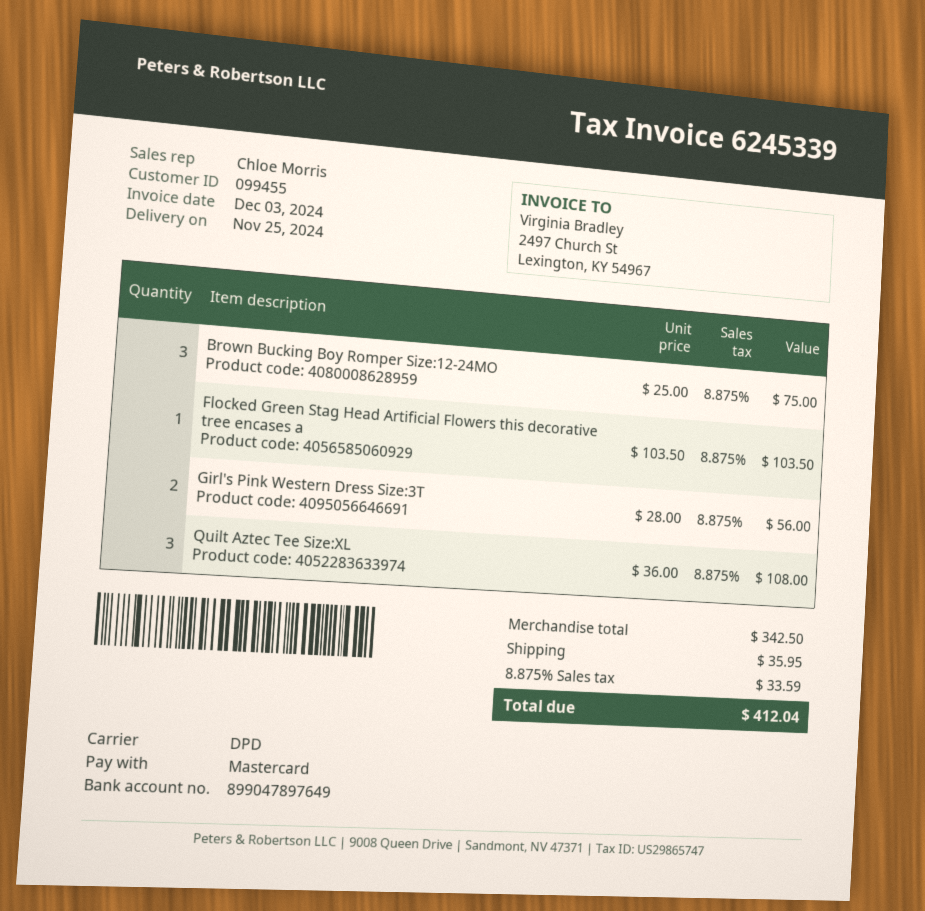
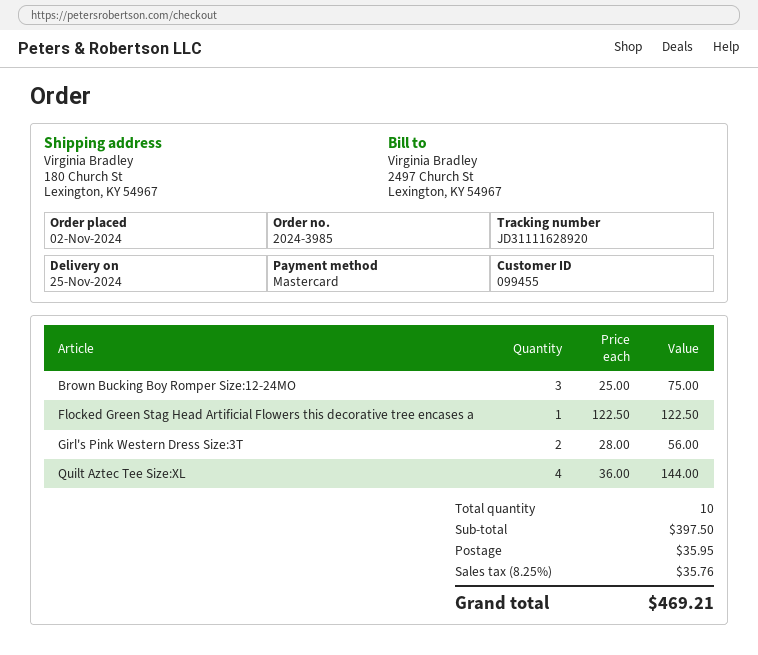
Flocked Green Stag Head Artificial Flowers this decorative tree encases a: 1 x 103.50 = 103.50 -> 1 x 122.50 = 122.50
Quilt Aztec Tee Size:XL: 3 x 36.00 = 108.00 -> 4 x 36.00 = 144.00
subtotal: 342.50 -> 397.50
tax: 8.875% = 33.59 -> 8.25% = 35.76
total: 412.04 -> 469.21

